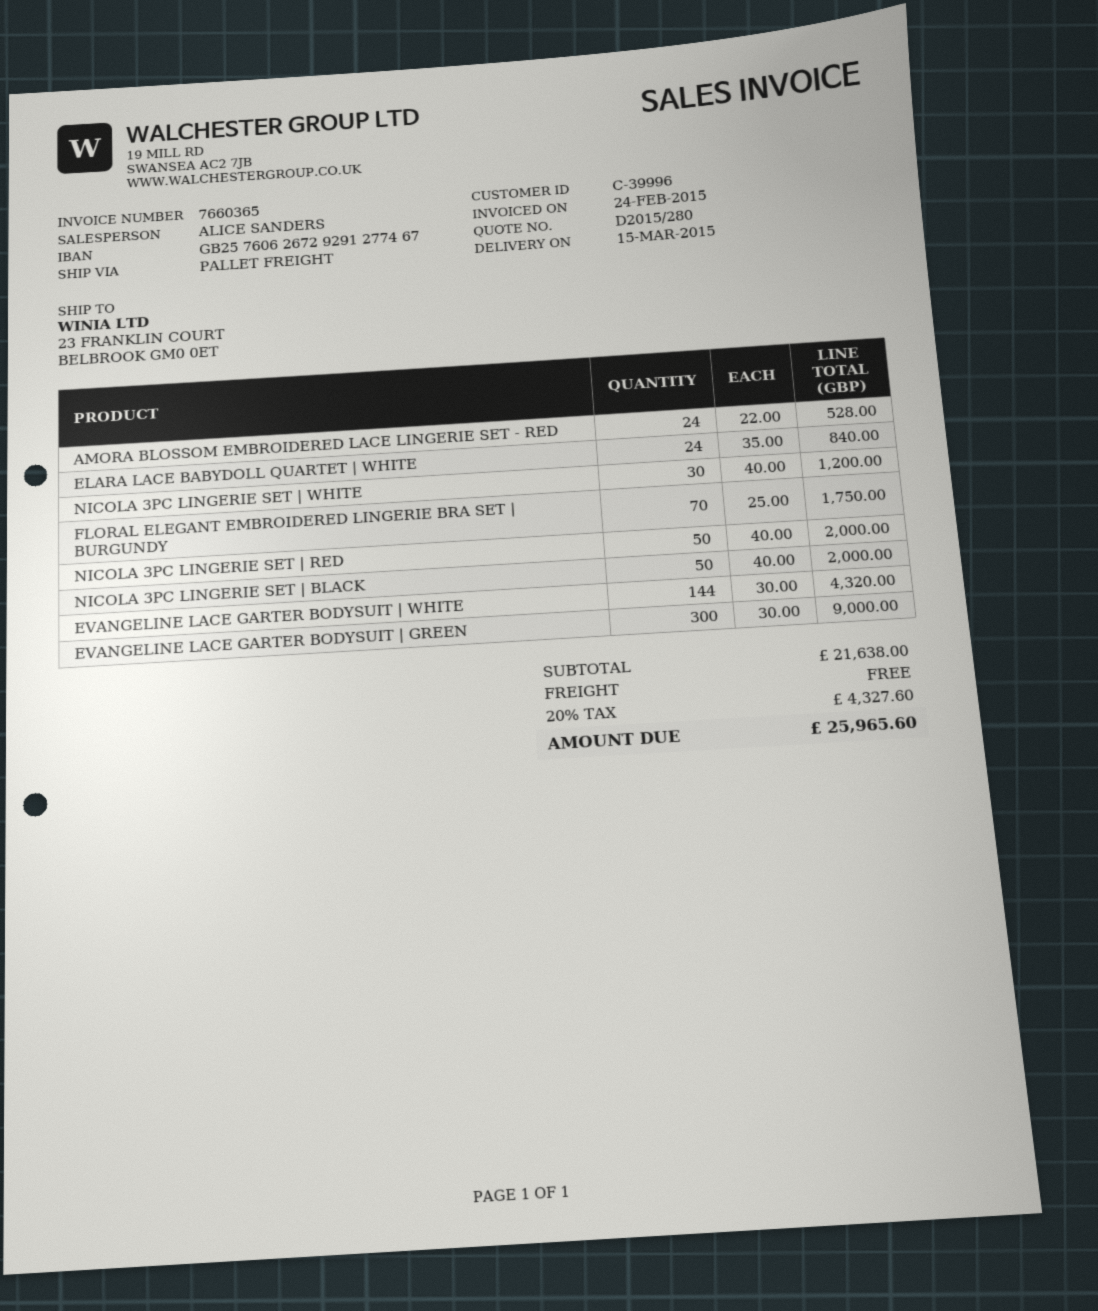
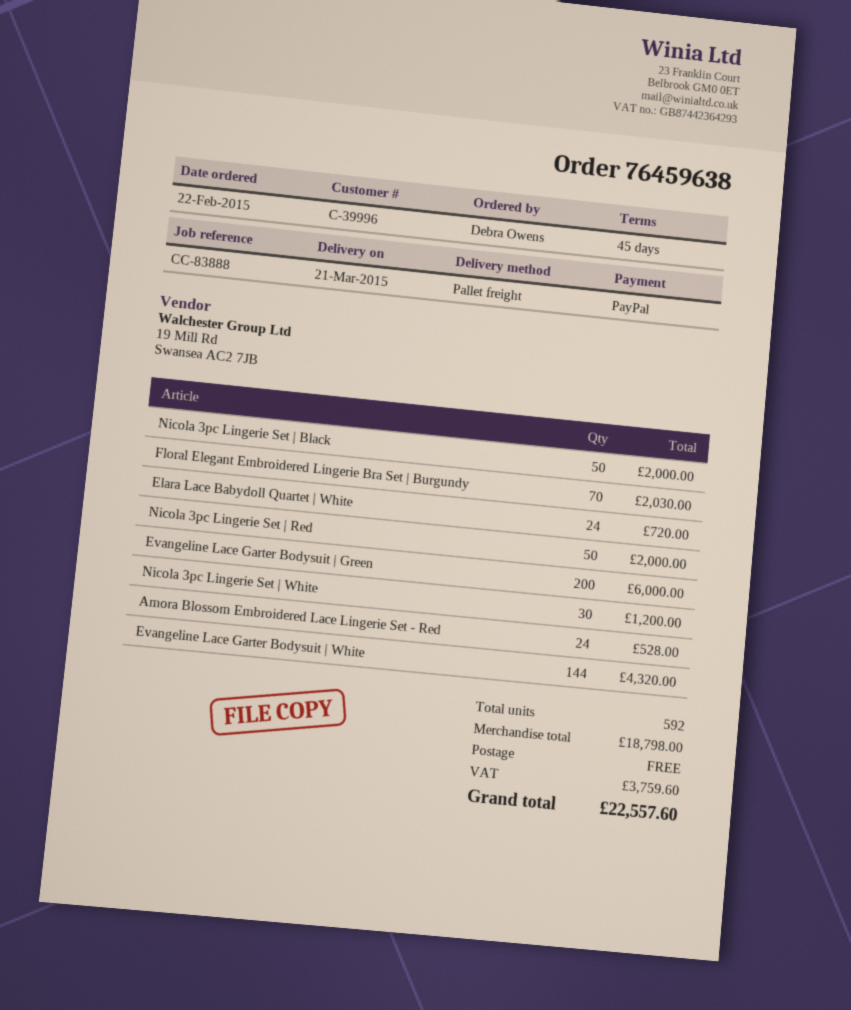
delivery date: 2015-03-15 -> 2015-03-21
ELARA LACE BABYDOLL QUARTET | WHITE: 24 for 840.00 -> 24 for 720.00
FLORAL ELEGANT EMBROIDERED LINGERIE BRA SET | BURGUNDY: 70 for 1750.00 -> 70 for 2030.00
EVANGELINE LACE GARTER BODYSUIT | GREEN: 300 for 9000.00 -> 200 for 6000.00
subtotal: 21638.00 -> 18798.00
tax: 4327.60 -> 3759.60
total: 25965.60 -> 22557.60

